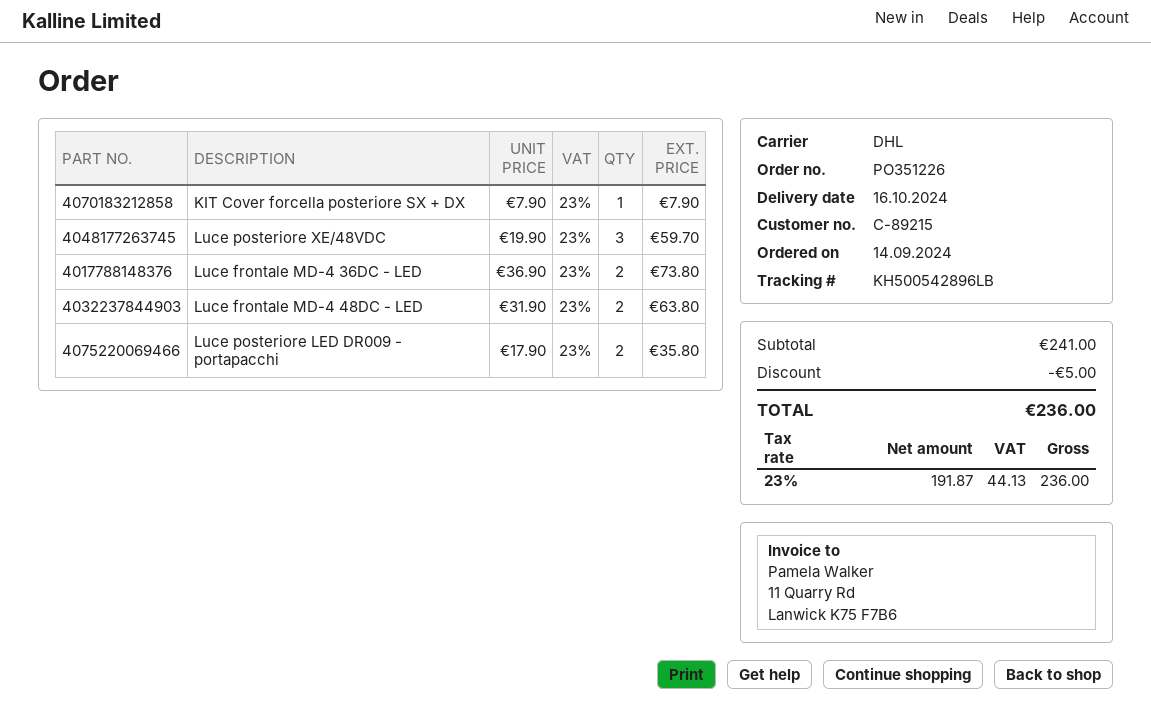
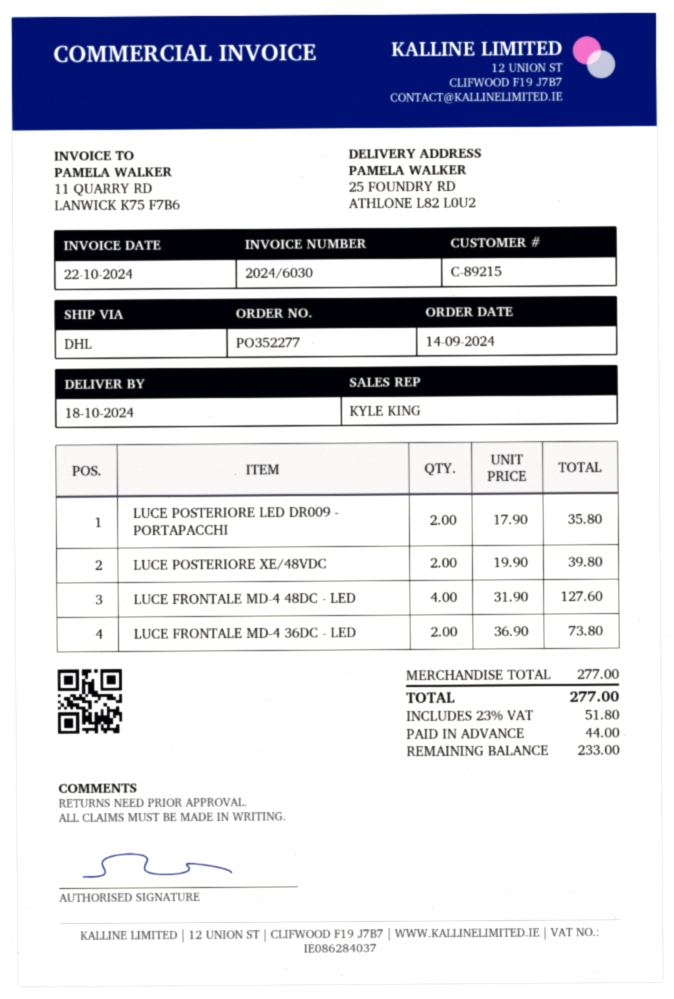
order number: PO351226 -> PO352277
delivery date: 2024-10-16 -> 2024-10-18
KIT Cover forcella posteriore SX + DX: 1 x 7.90 = 7.90 -> none
Luce posteriore XE/48VDC: 3 x 19.90 = 59.70 -> 2 x 19.90 = 39.80
Luce frontale MD-4 48DC - LED: 2 x 31.90 = 63.80 -> 4 x 31.90 = 127.60
subtotal: 241.00 -> 277.00
discount: 5.00 -> none
tax: 23% = 44.13 -> 23% = 51.80
total: 236.00 -> 277.00

